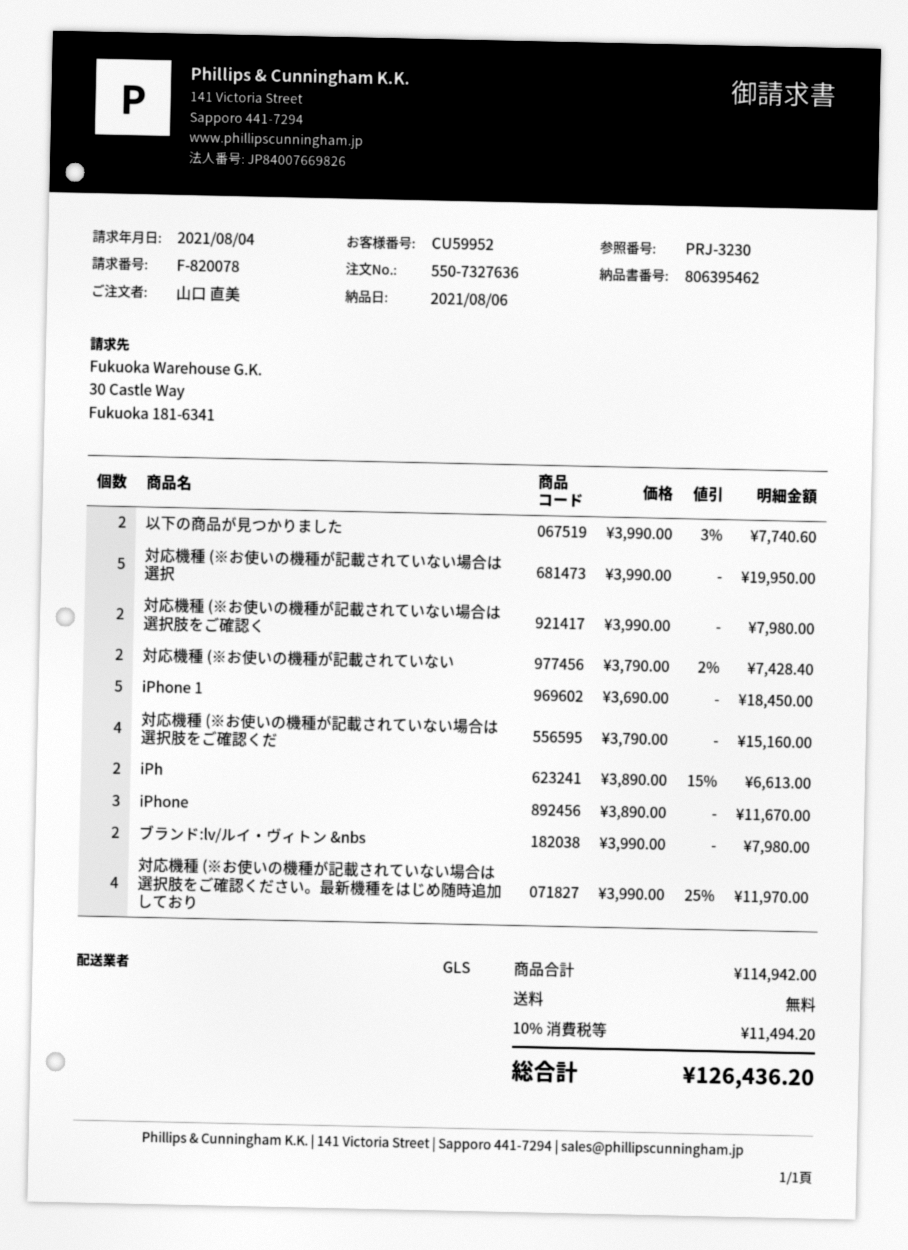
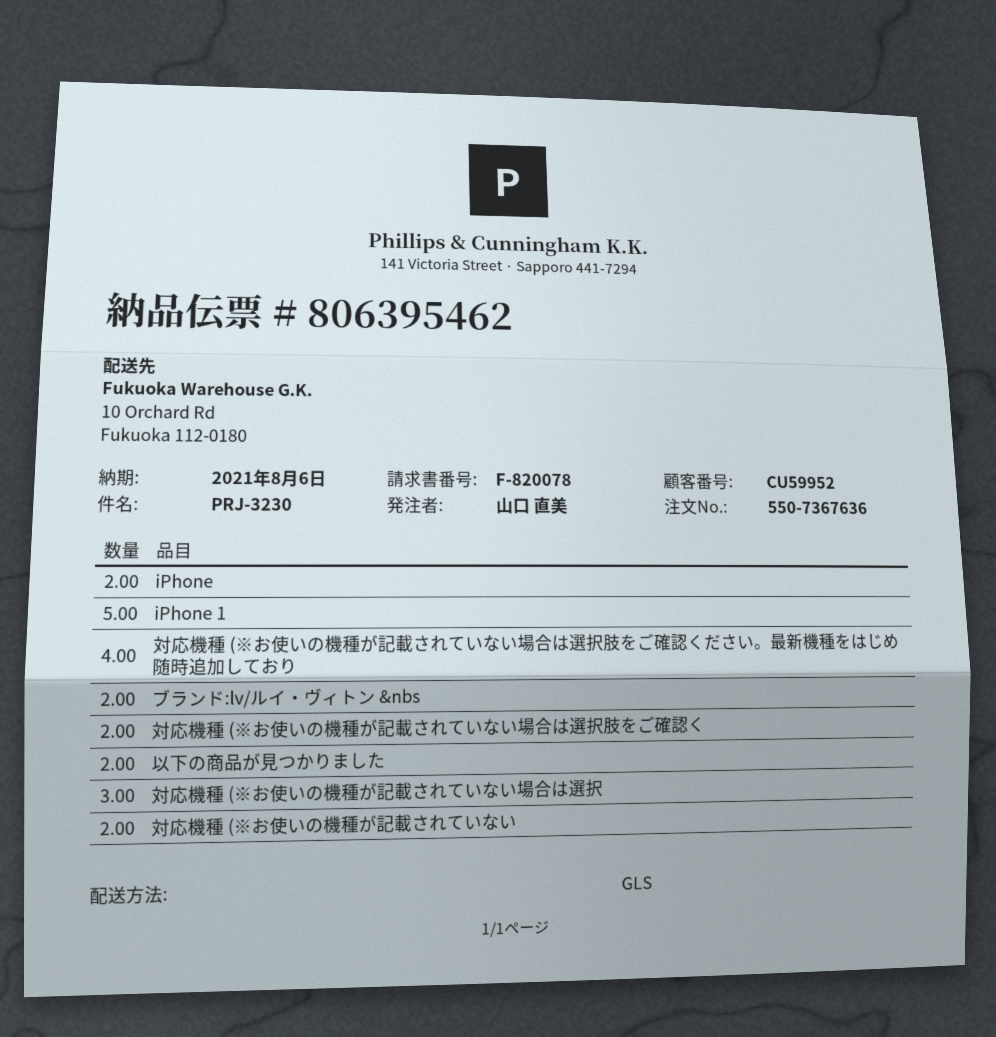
order number: 550-7327636 -> 550-7367636
対応機種 (※お使いの機種が記載されていない場合は選択: 5 -> 3
対応機種 (※お使いの機種が記載されていない場合は選択肢をご確認くだ: 4 -> none
iPh: 2 -> none
iPhone: 3 -> 2

